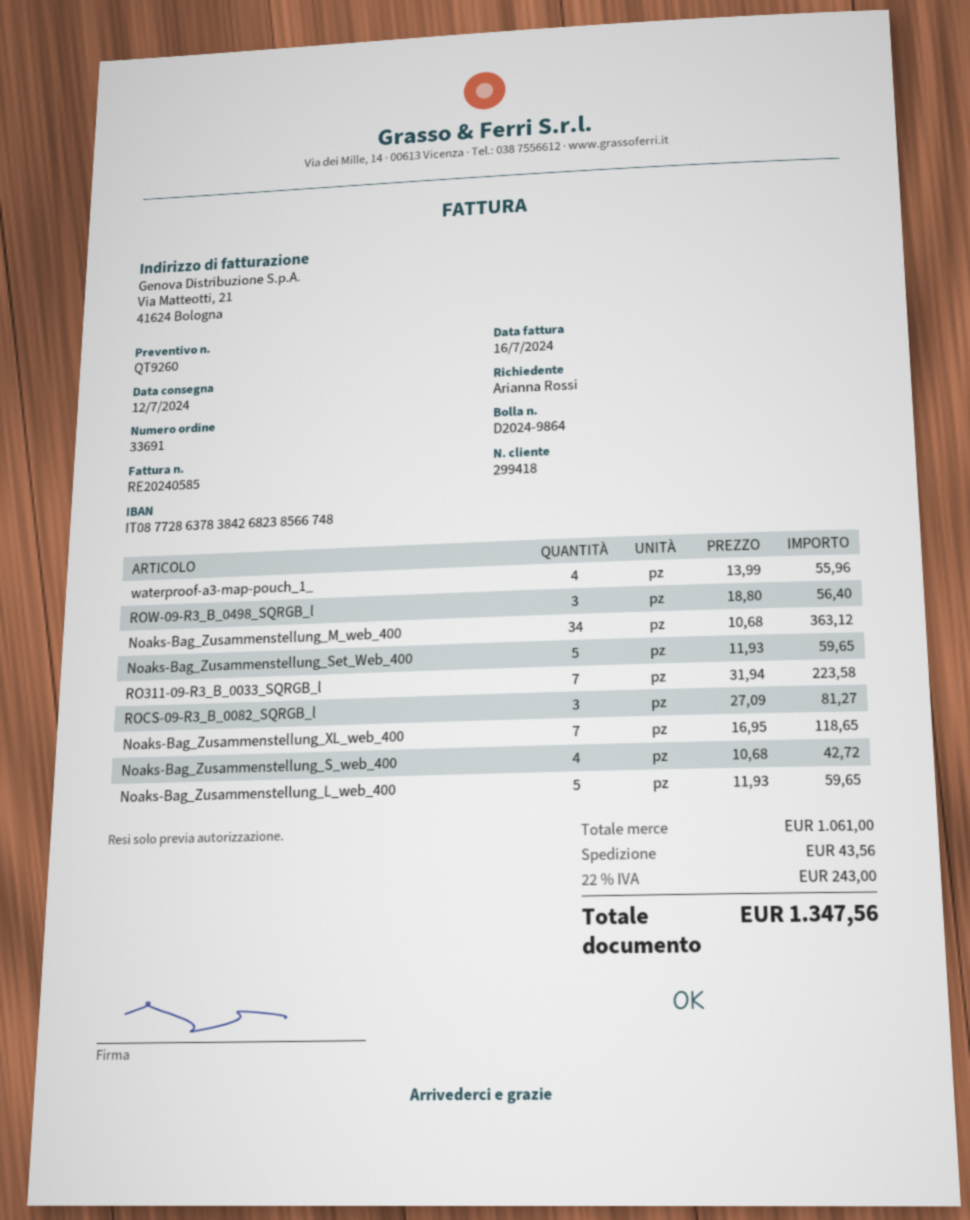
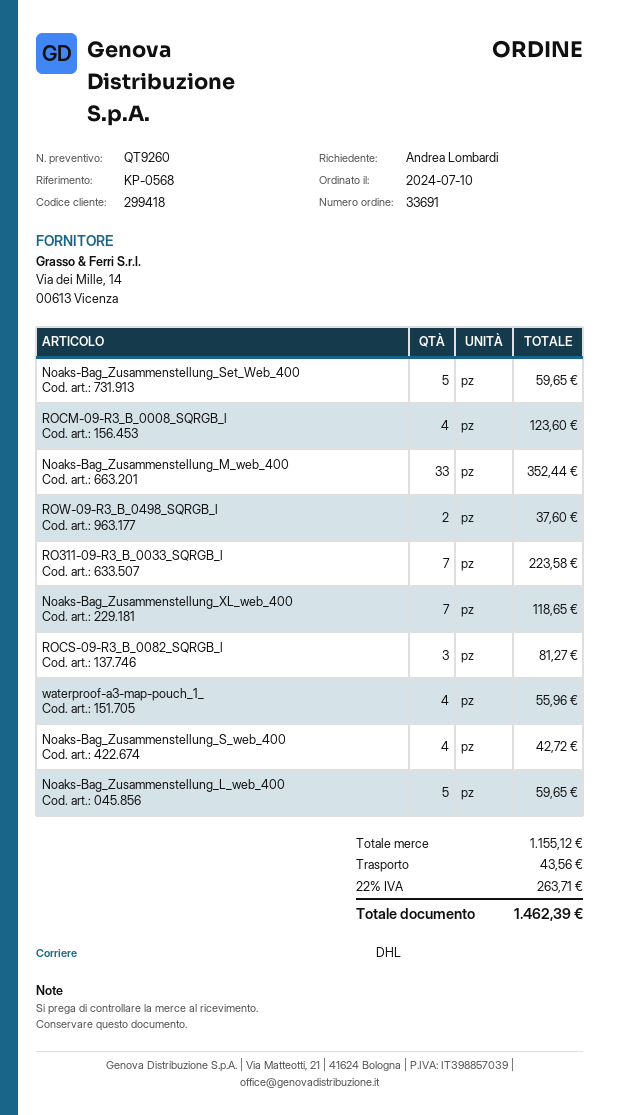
ordered by: Arianna Rossi -> Andrea Lombardi
ROW-09-R3_B_0498_SQRGB_l: 3 for 56.40 -> 2 for 37.60
Noaks-Bag_Zusammenstellung_M_web_400: 34 for 363.12 -> 33 for 352.44
ROCM-09-R3_B_0008_SQRGB_l: none -> 4 for 123.60
subtotal: 1061.00 -> 1155.12
tax: 22% = 243.00 -> 22% = 263.71
total: 1347.56 -> 1462.39

